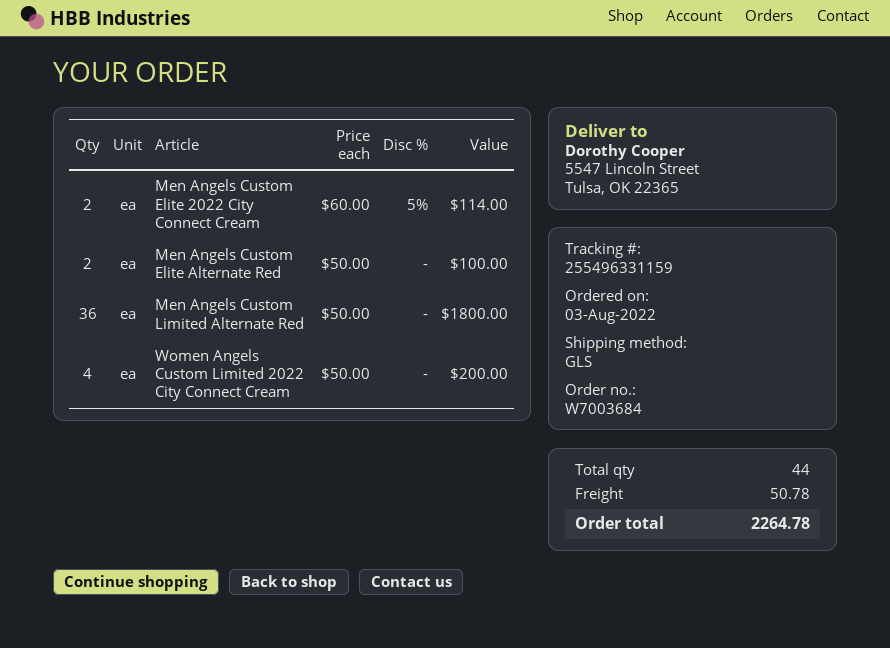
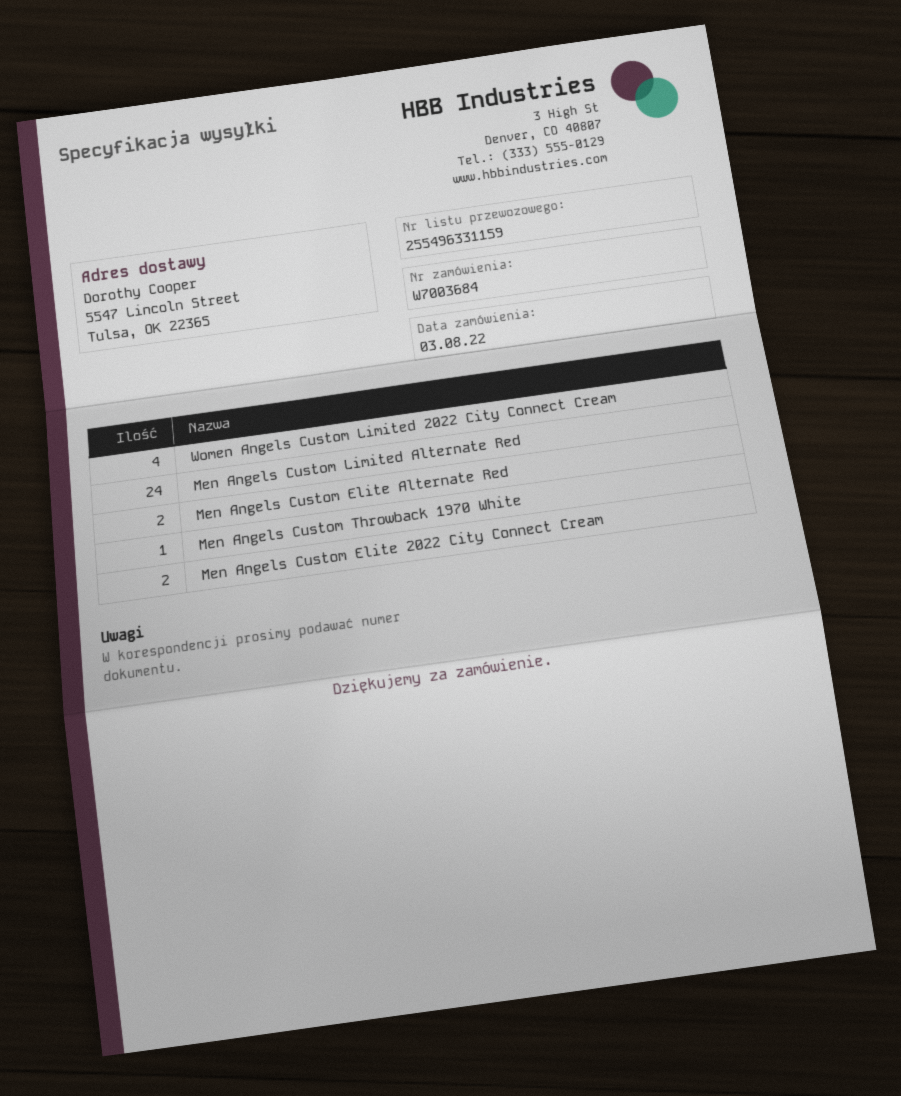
Men Angels Custom Limited Alternate Red: 36 -> 24
Men Angels Custom Throwback 1970 White: none -> 1

